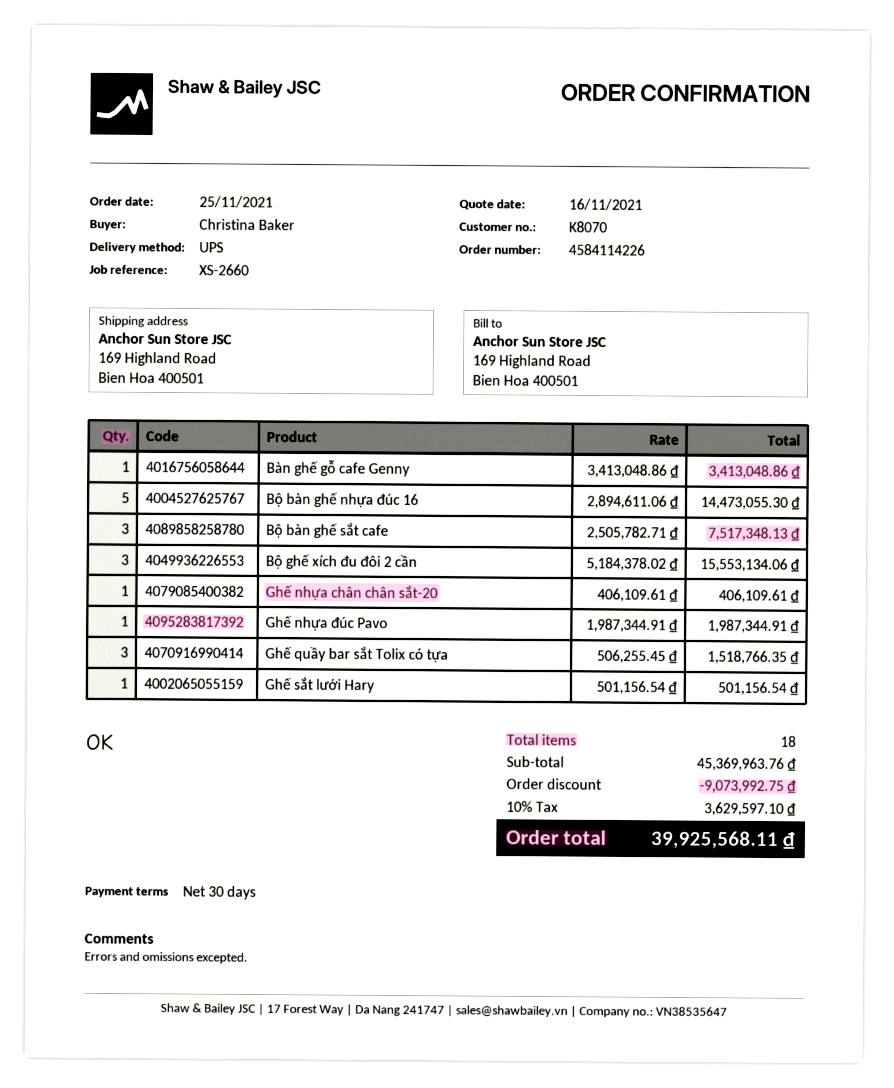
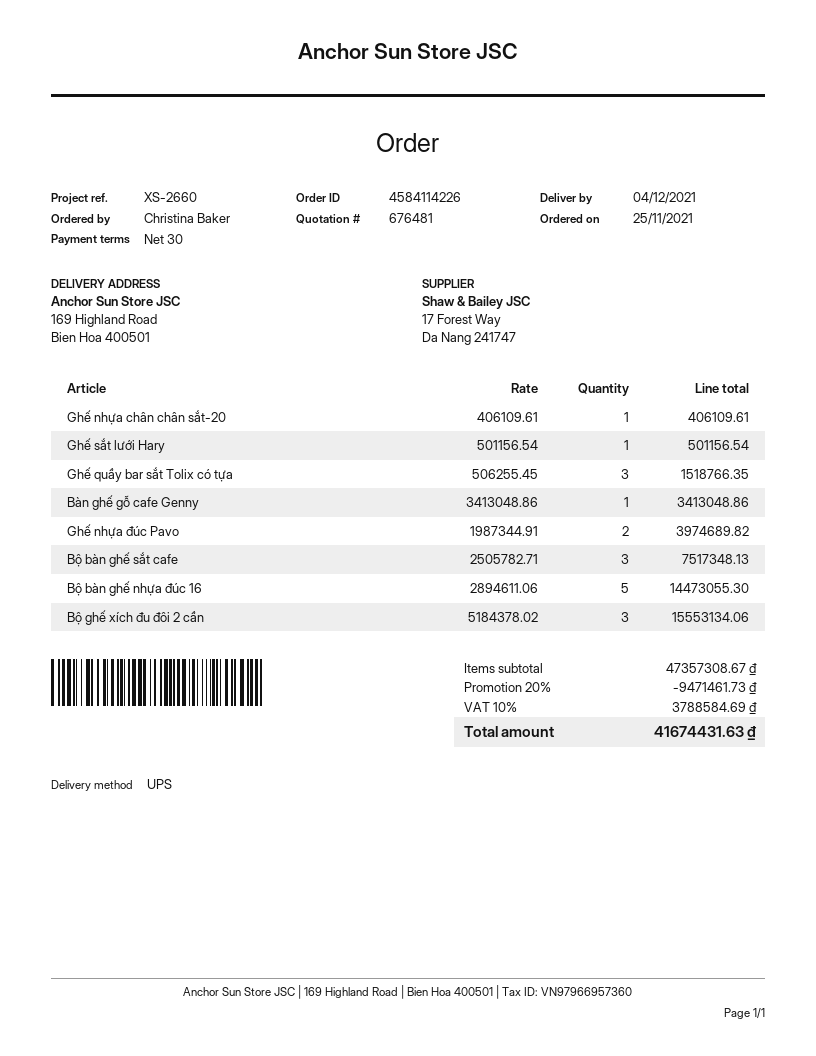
Ghế nhựa đúc Pavo: 1 x 1987344.91 = 1987344.91 -> 2 x 1987344.91 = 3974689.82
subtotal: 45369963.76 -> 47357308.67
discount: 9073992.75 -> 9471461.73
tax: 10% = 3629597.10 -> 10% = 3788584.69
total: 39925568.11 -> 41674431.63

